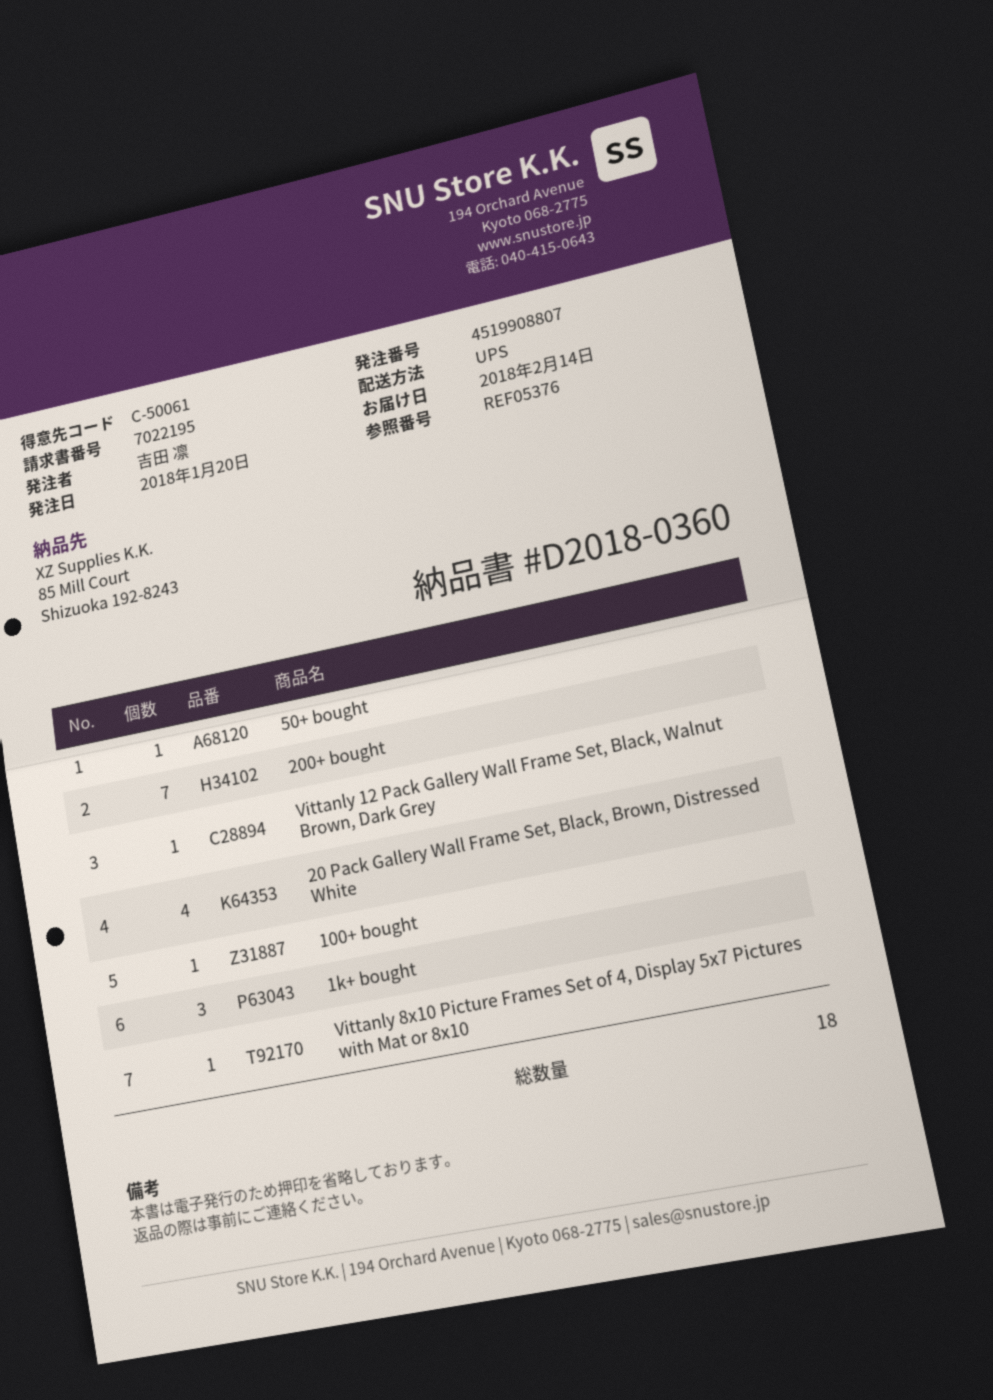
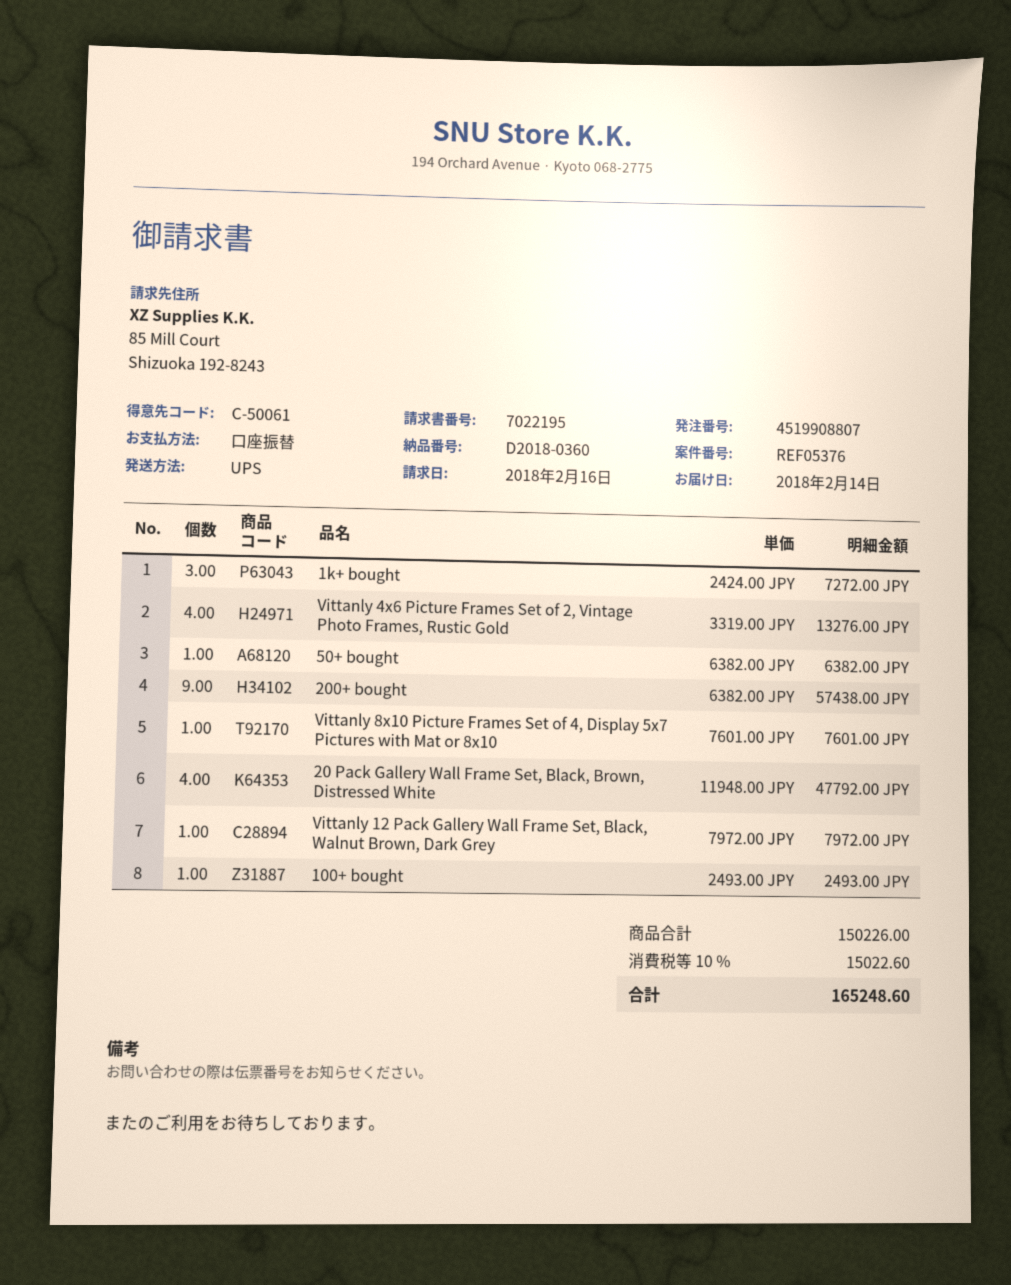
200+ bought: 7 -> 9
Vittanly 4x6 Picture Frames Set of 2, Vintage Photo Frames, Rustic Gold: none -> 4

